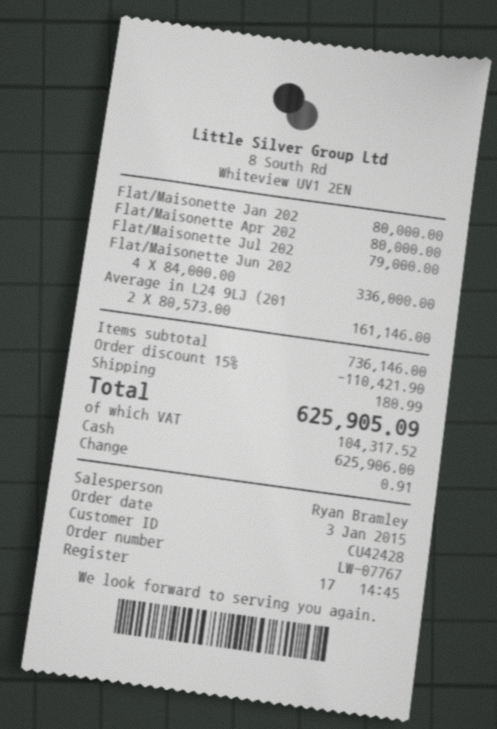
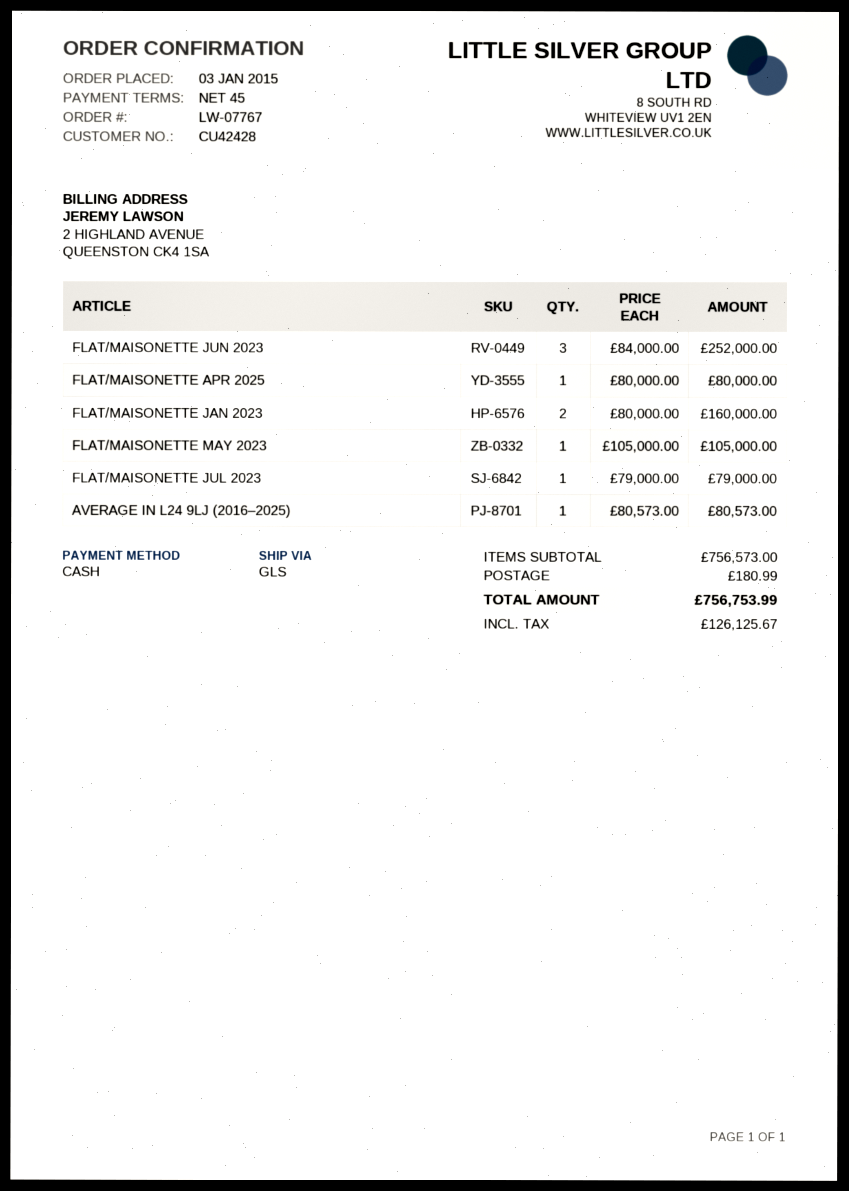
Flat/Maisonette Jan 202: 1 x 80000.00 = 80000.00 -> 2 x 80000.00 = 160000.00
Flat/Maisonette Jun 202: 4 x 84000.00 = 336000.00 -> 3 x 84000.00 = 252000.00
Average in L24 9LJ (201: 2 x 80573.00 = 161146.00 -> 1 x 80573.00 = 80573.00
FLAT/MAISONETTE MAY 2023: none -> 1 x 105000.00 = 105000.00
subtotal: 736146.00 -> 756573.00
discount: 15% = 110421.90 -> none
tax: 104317.52 -> 126125.67
total: 625905.09 -> 756753.99

